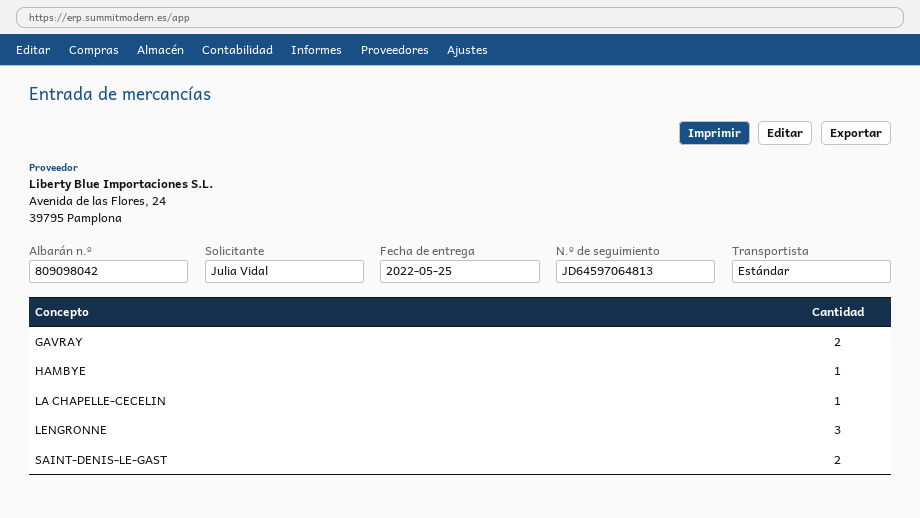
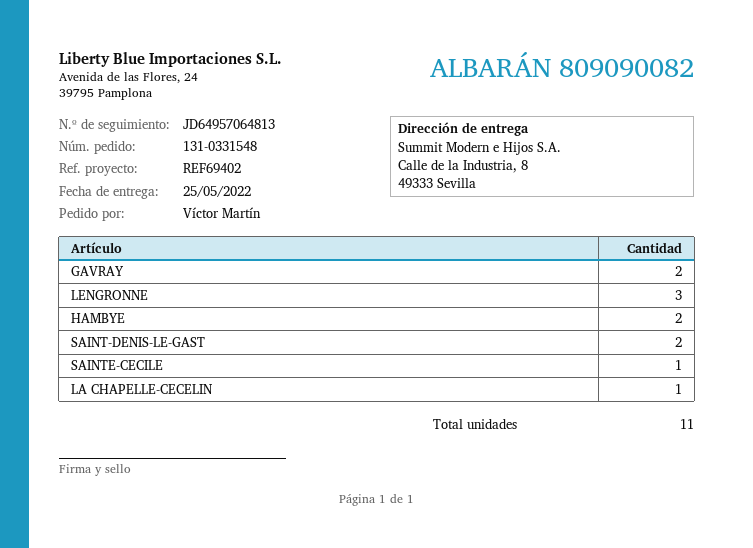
delivery note number: 809098042 -> 809090082
ordered by: Julia Vidal -> Víctor Martín
tracking number: JD64597064813 -> JD64957064813
HAMBYE: 1 -> 2
SAINTE-CECILE: none -> 1

